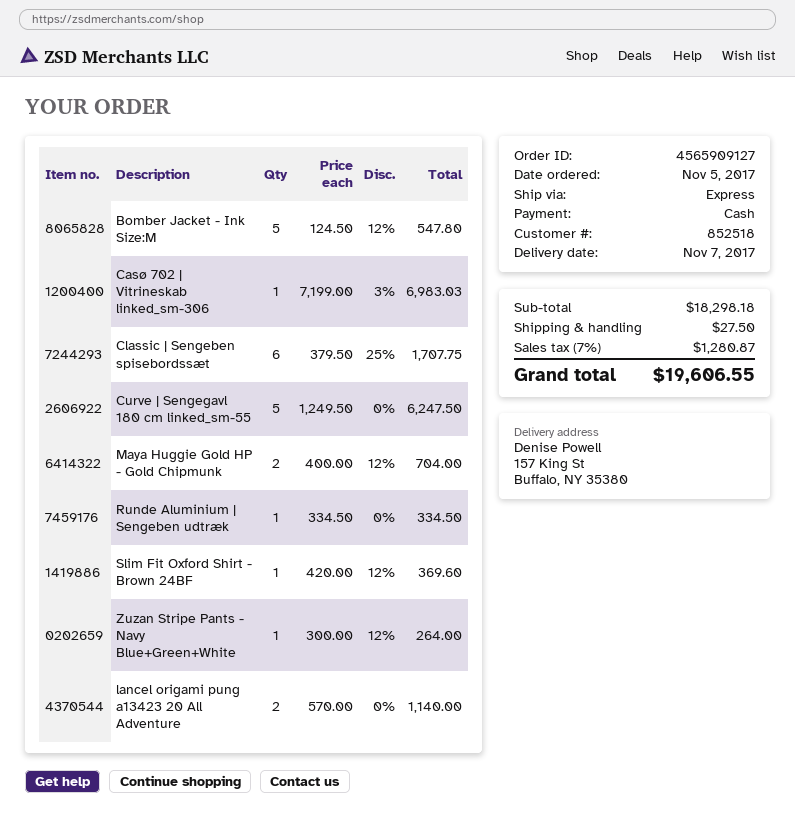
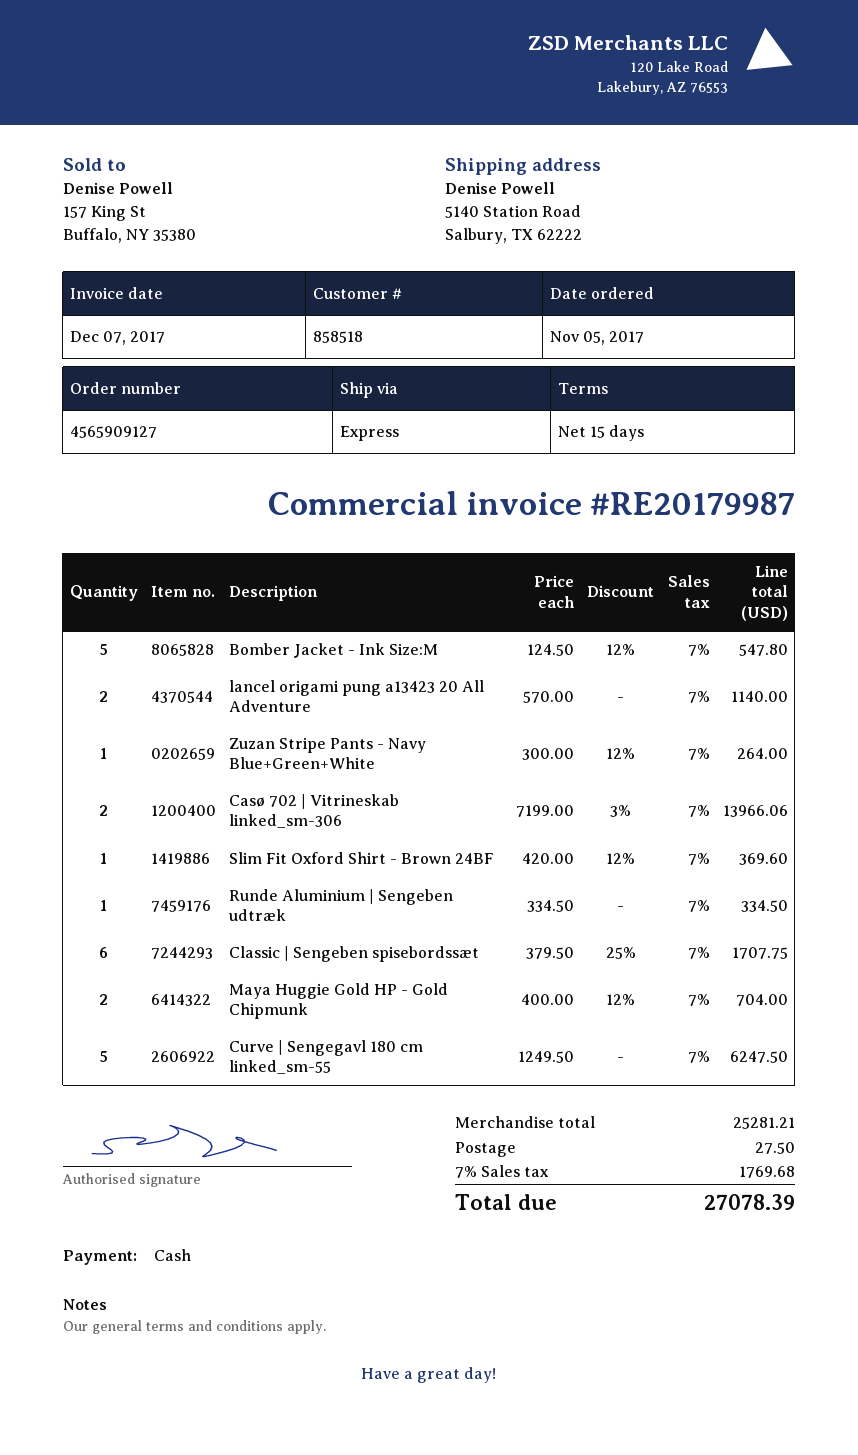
customer number: 852518 -> 858518
ship to: 157 King St, Buffalo, NY 35380 -> 5140 Station Road, Salbury, TX 62222
Casø 702 | Vitrineskab linked_sm-306: 1 x 7199.00 - 3% = 6983.03 -> 2 x 7199.00 - 3% = 13966.06
subtotal: 18298.18 -> 25281.21
tax: 7% = 1280.87 -> 7% = 1769.68
total: 19606.55 -> 27078.39

